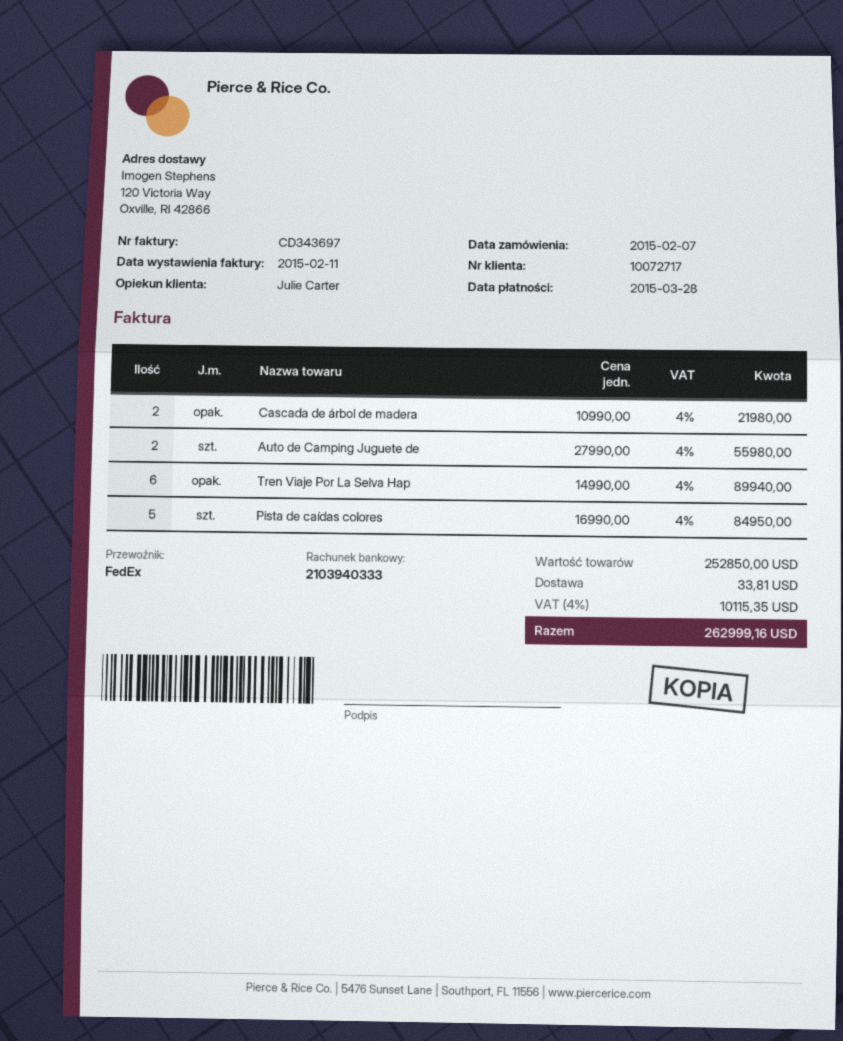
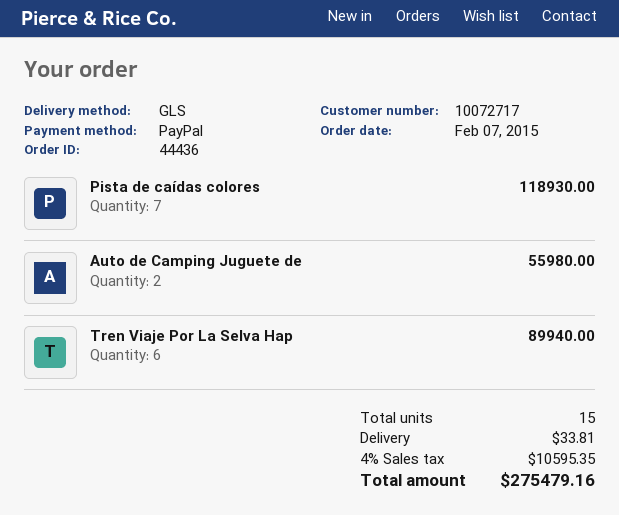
shipping method: FedEx -> GLS
Cascada de árbol de madera: 2 for 21980.00 -> none
Pista de caídas colores: 5 for 84950.00 -> 7 for 118930.00
tax: 4% = 10115.35 -> 4% = 10595.35
total: 262999.16 -> 275479.16

